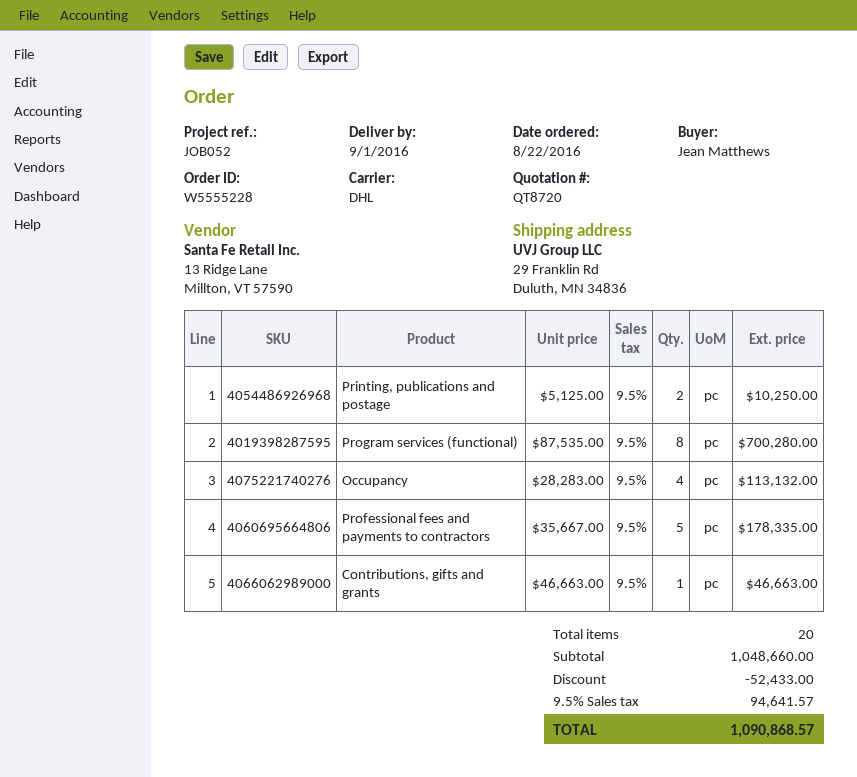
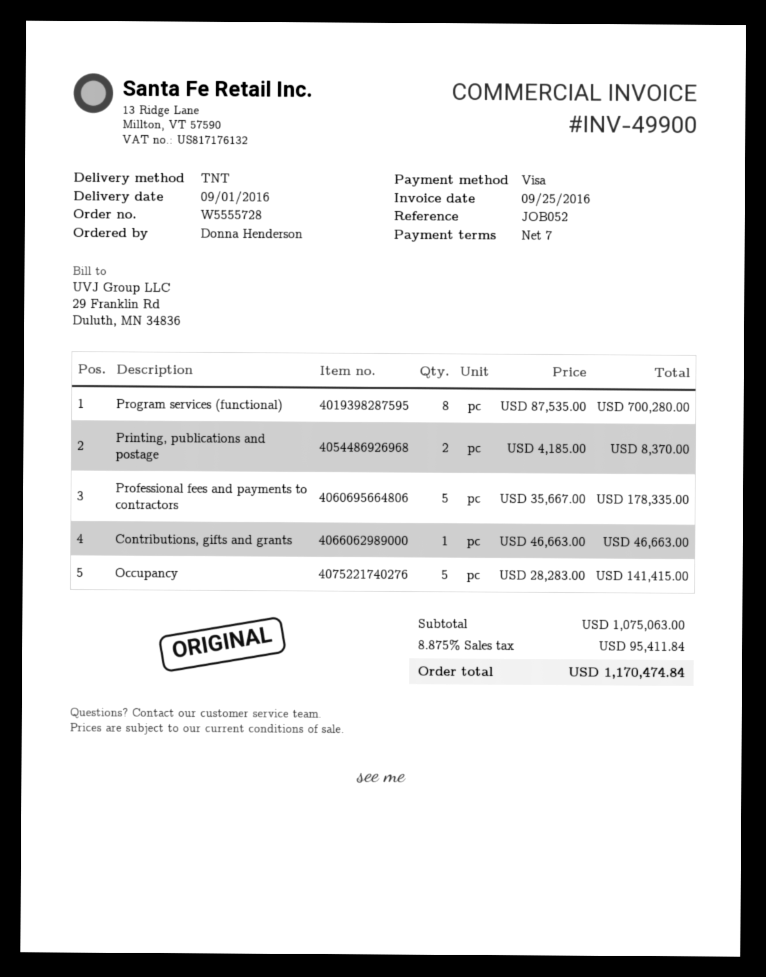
order number: W5555228 -> W5555728
ordered by: Jean Matthews -> Donna Henderson
shipping method: DHL -> TNT
Printing, publications and postage: 2 x 5125.00 = 10250.00 -> 2 x 4185.00 = 8370.00
Occupancy: 4 x 28283.00 = 113132.00 -> 5 x 28283.00 = 141415.00
subtotal: 1048660.00 -> 1075063.00
discount: 52433.00 -> none
tax: 9.5% = 94641.57 -> 8.875% = 95411.84
total: 1090868.57 -> 1170474.84

